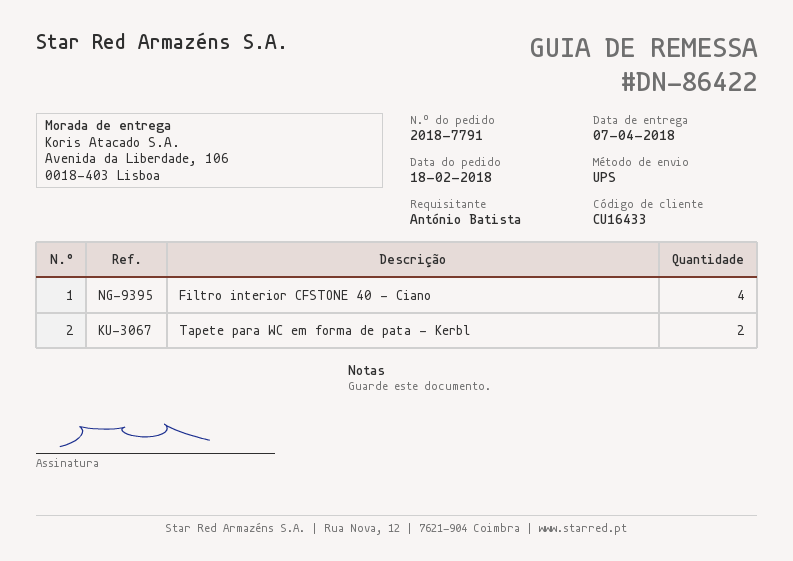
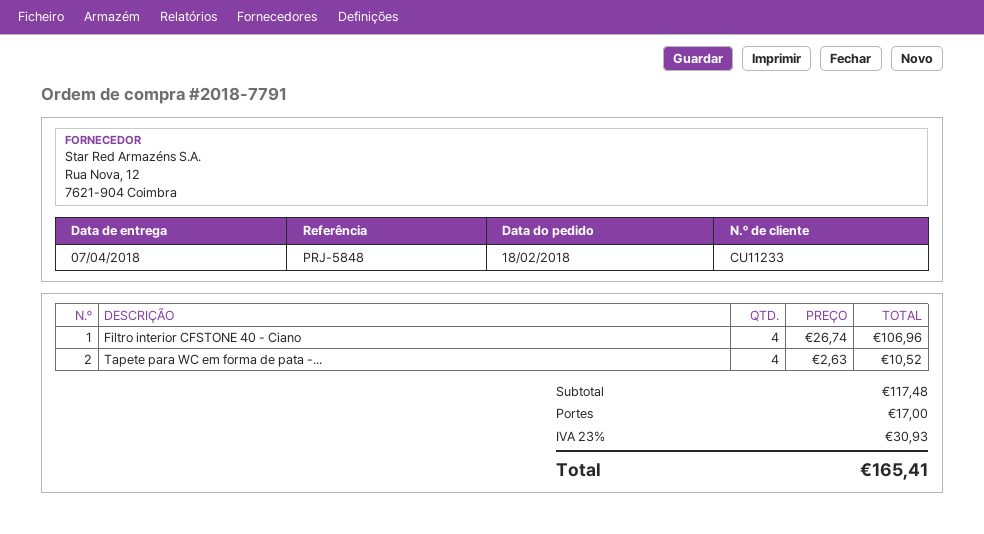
customer number: CU16433 -> CU11233
Tapete para WC em forma de pata - Kerbl: 2 -> 4

